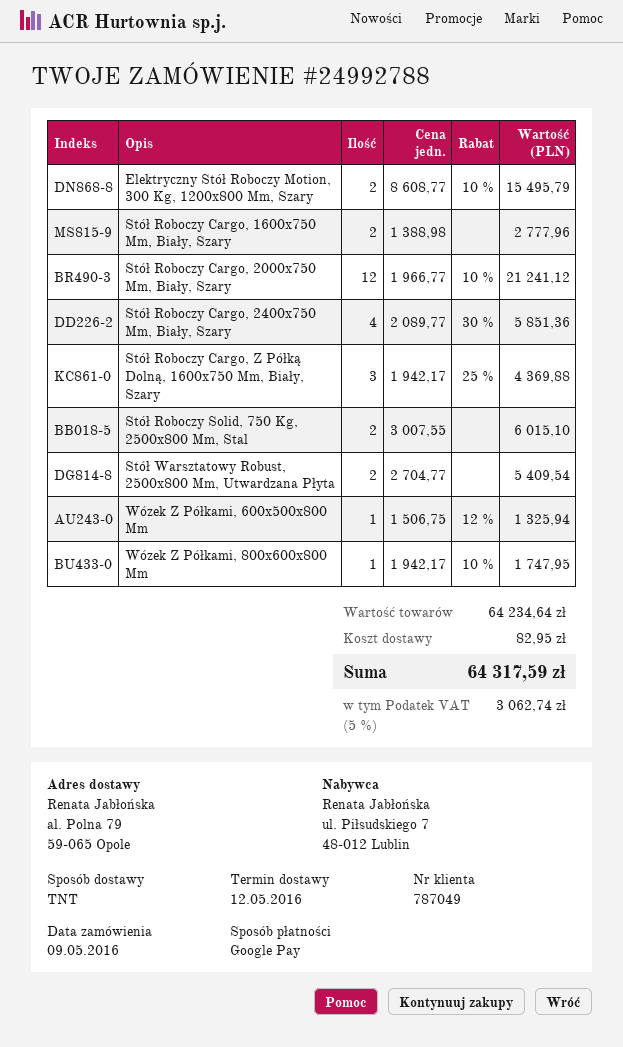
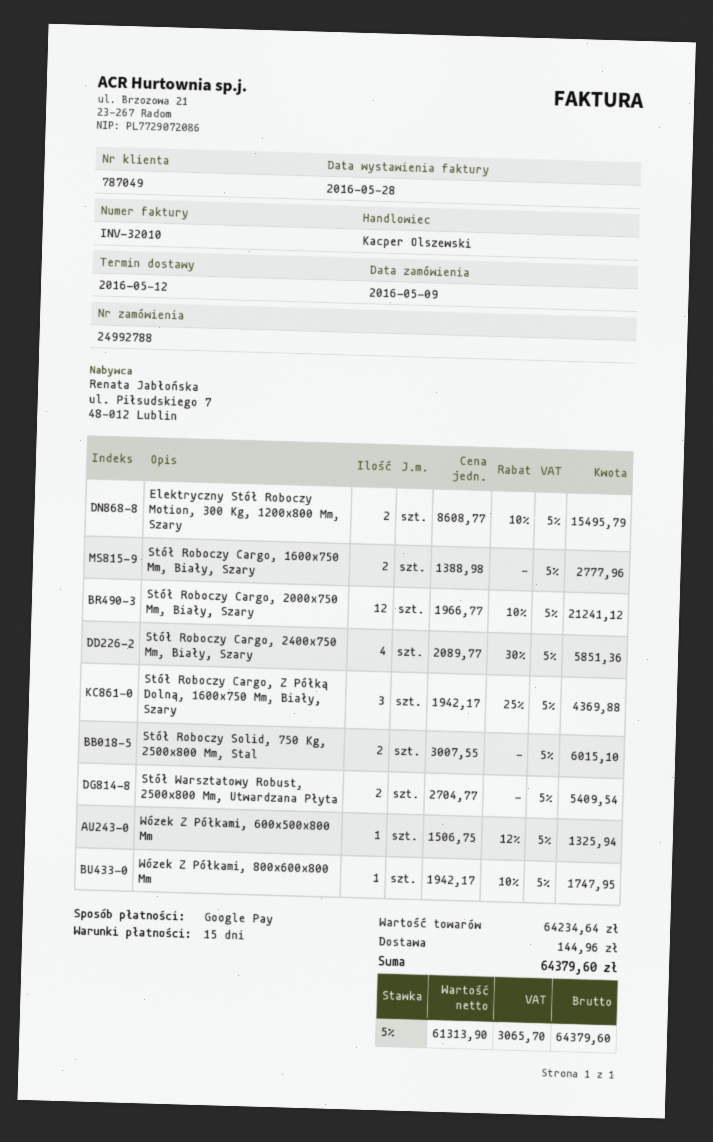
shipping: 82.95 -> 144.96
tax: 5% = 3062.74 -> 5% = 3065.70
total: 64317.59 -> 64379.60

